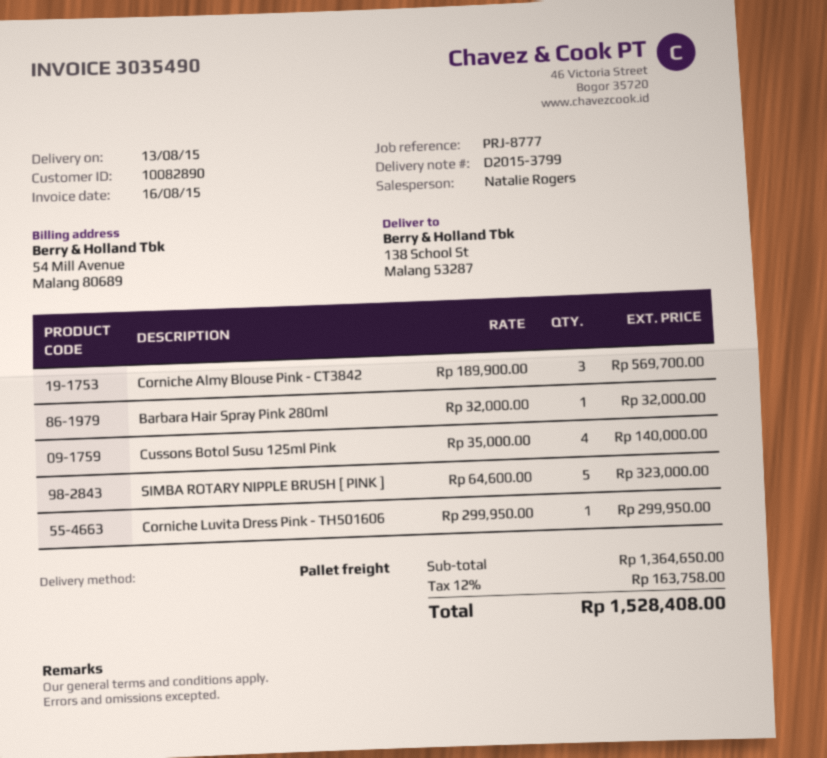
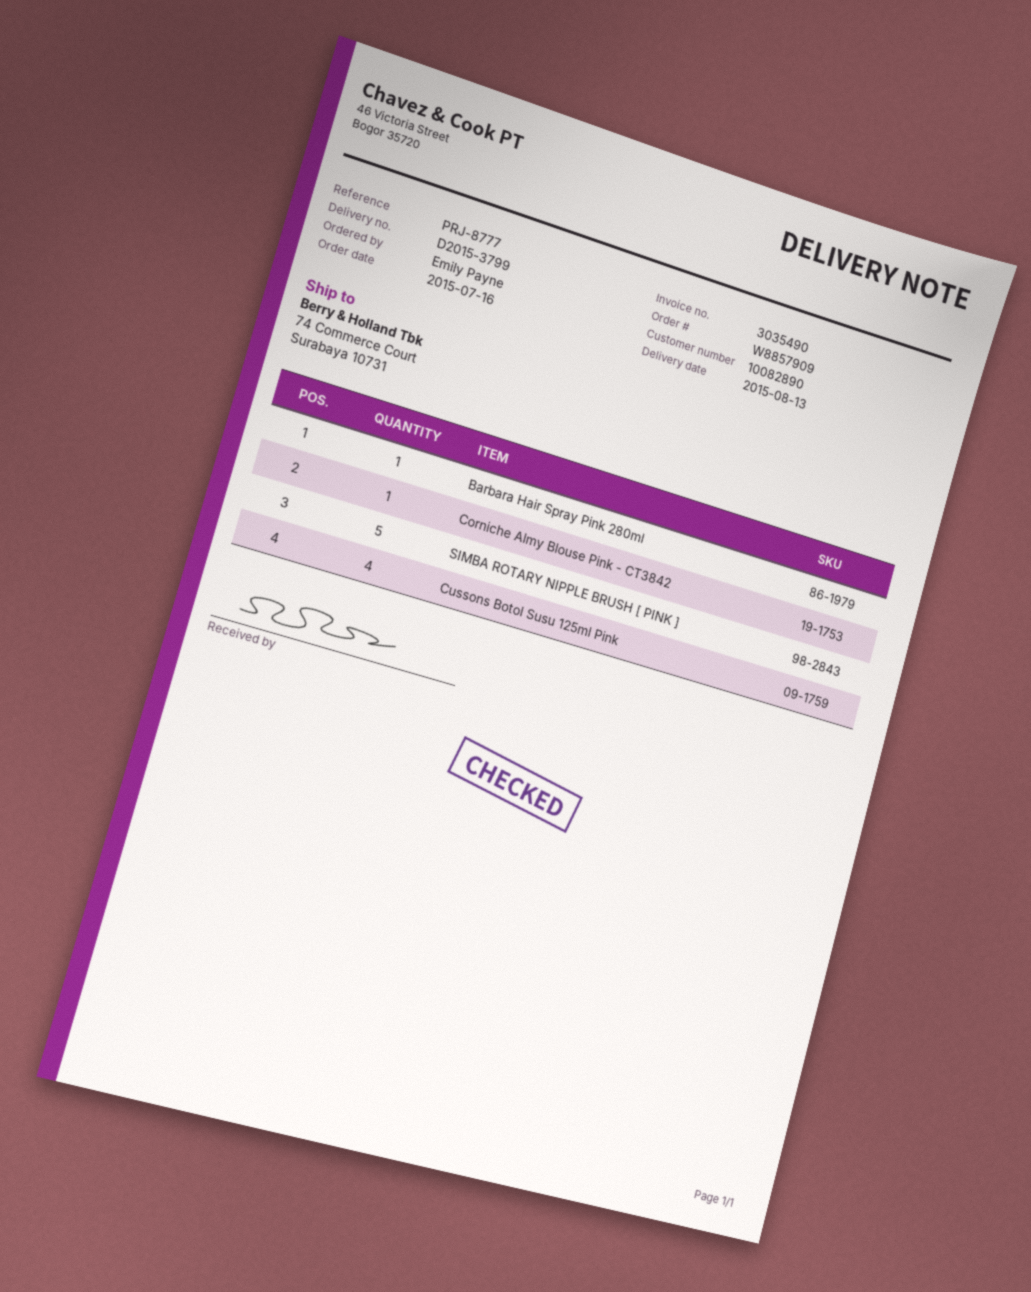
ship to: 138 School St, Malang 53287 -> 74 Commerce Court, Surabaya 10731
Corniche Almy Blouse Pink - CT3842: 3 -> 1
Corniche Luvita Dress Pink - TH501606: 1 -> none

